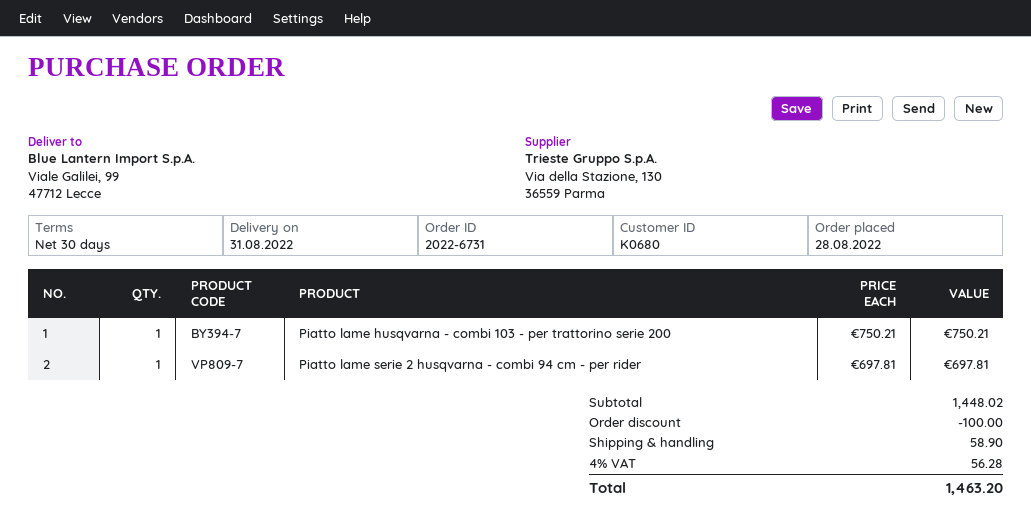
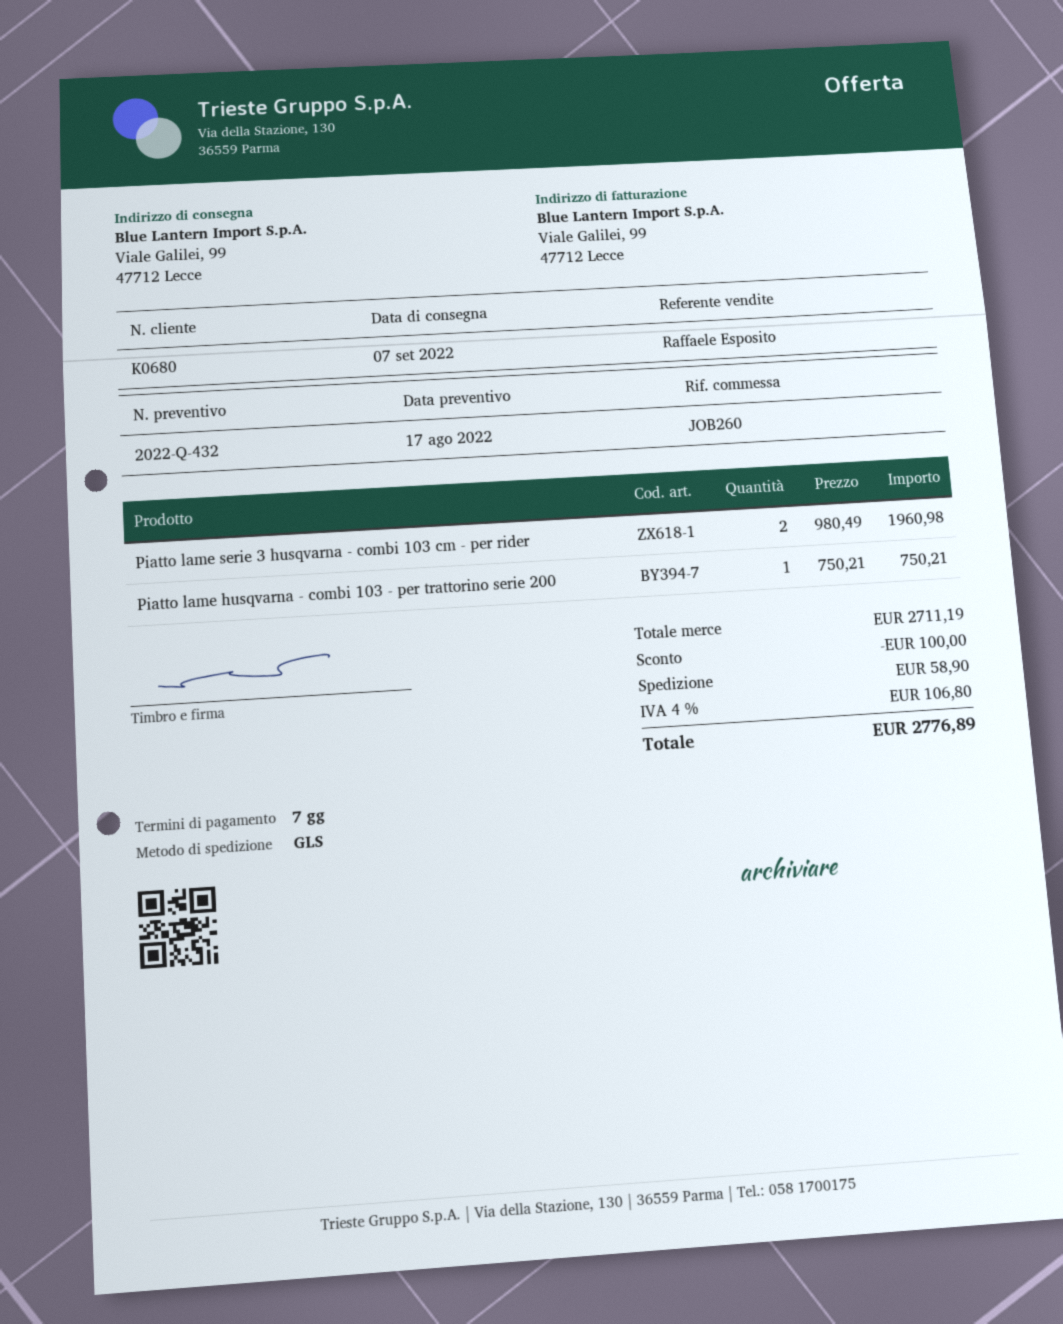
delivery date: 2022-08-31 -> 2022-09-07
payment terms: 30 days -> 7 days
Piatto lame serie 2 husqvarna - combi 94 cm - per rider: 1 x 697.81 = 697.81 -> none
Piatto lame serie 3 husqvarna - combi 103 cm - per rider: none -> 2 x 980.49 = 1960.98
subtotal: 1448.02 -> 2711.19
tax: 4% = 56.28 -> 4% = 106.80
total: 1463.20 -> 2776.89

